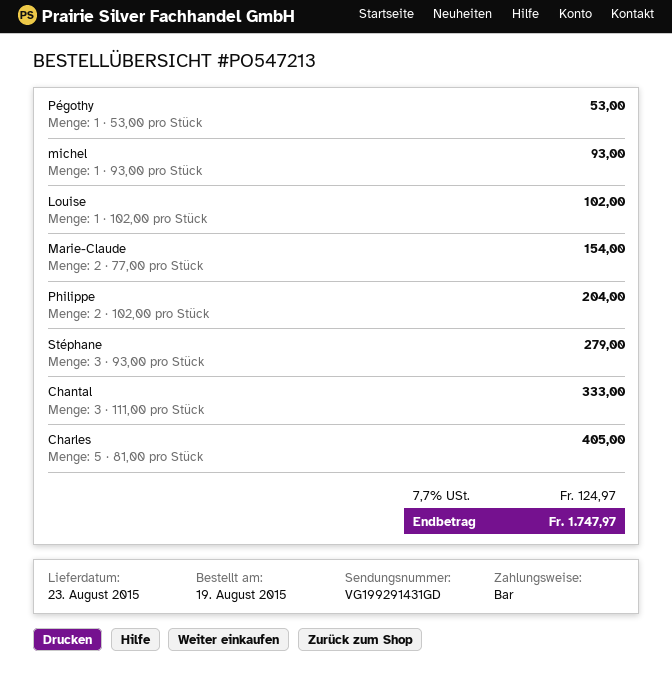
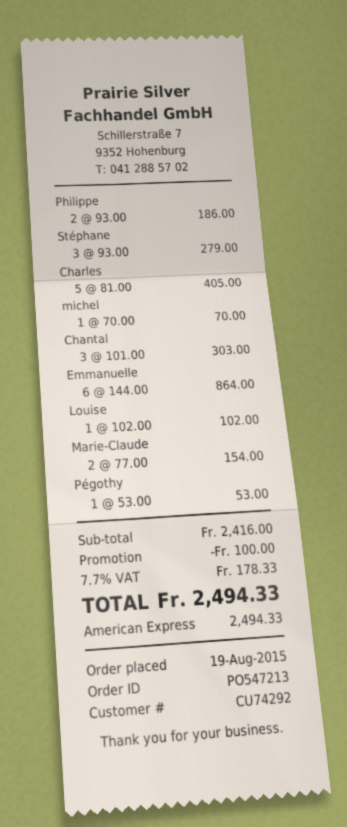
payment method: cash -> American Express
michel: 1 x 93.00 = 93.00 -> 1 x 70.00 = 70.00
Philippe: 2 x 102.00 = 204.00 -> 2 x 93.00 = 186.00
Chantal: 3 x 111.00 = 333.00 -> 3 x 101.00 = 303.00
Emmanuelle: none -> 6 x 144.00 = 864.00
discount: none -> 100.00
tax: 7.7% = 124.97 -> 7.7% = 178.33
total: 1747.97 -> 2494.33

